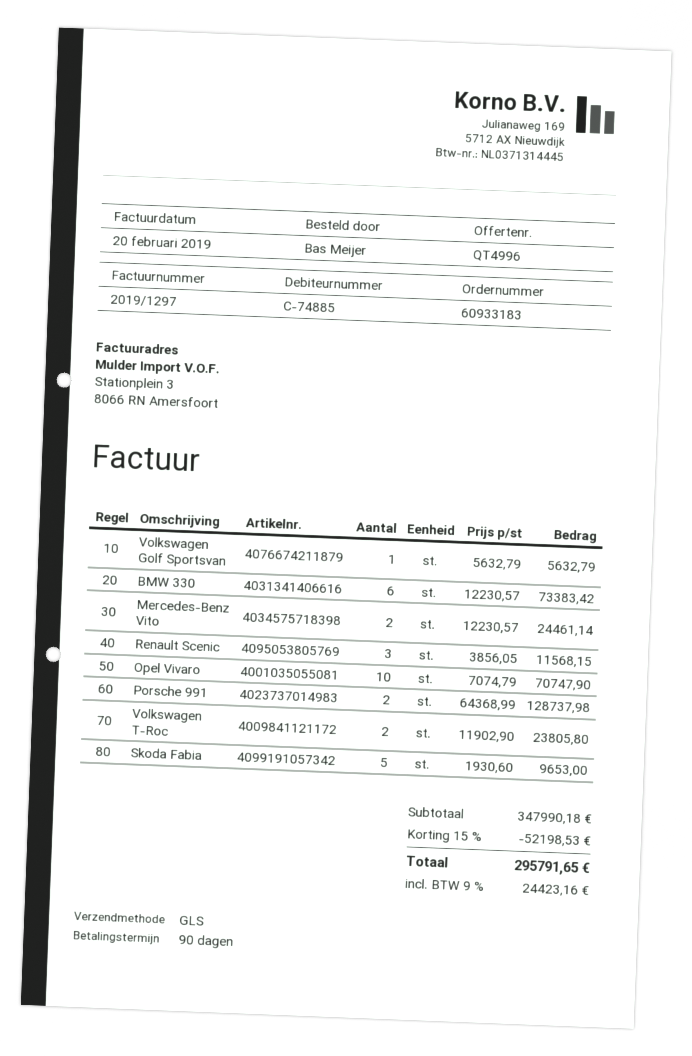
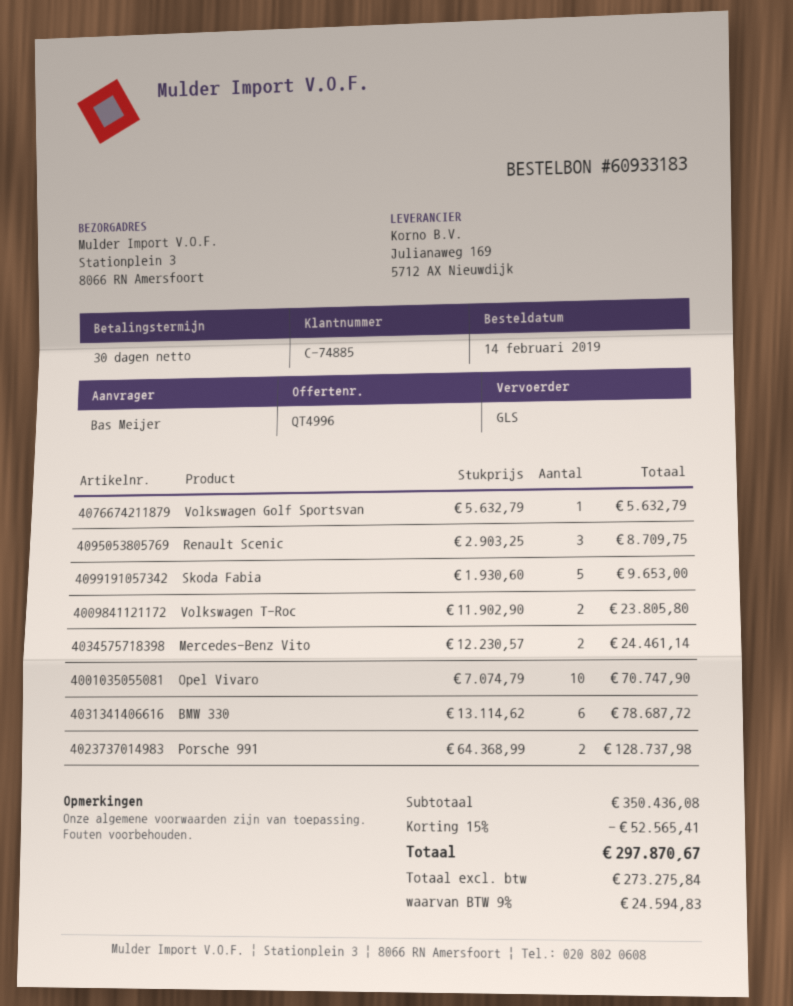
payment terms: 90 days -> 30 days
BMW 330: 6 x 12230.57 = 73383.42 -> 6 x 13114.62 = 78687.72
Renault Scenic: 3 x 3856.05 = 11568.15 -> 3 x 2903.25 = 8709.75
subtotal: 347990.18 -> 350436.08
discount: 15% = 52198.53 -> 15% = 52565.41
tax: 9% = 24423.16 -> 9% = 24594.83
total: 295791.65 -> 297870.67

